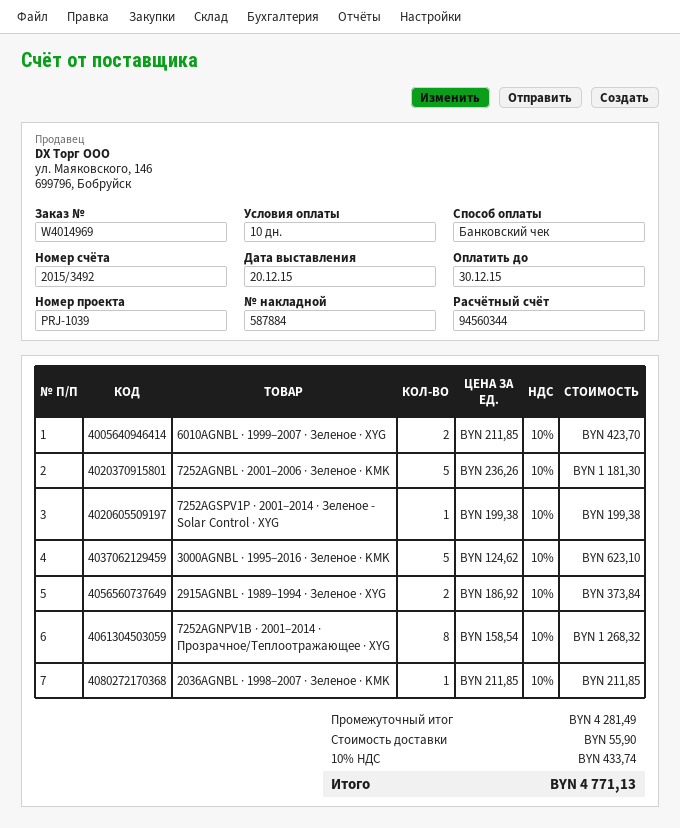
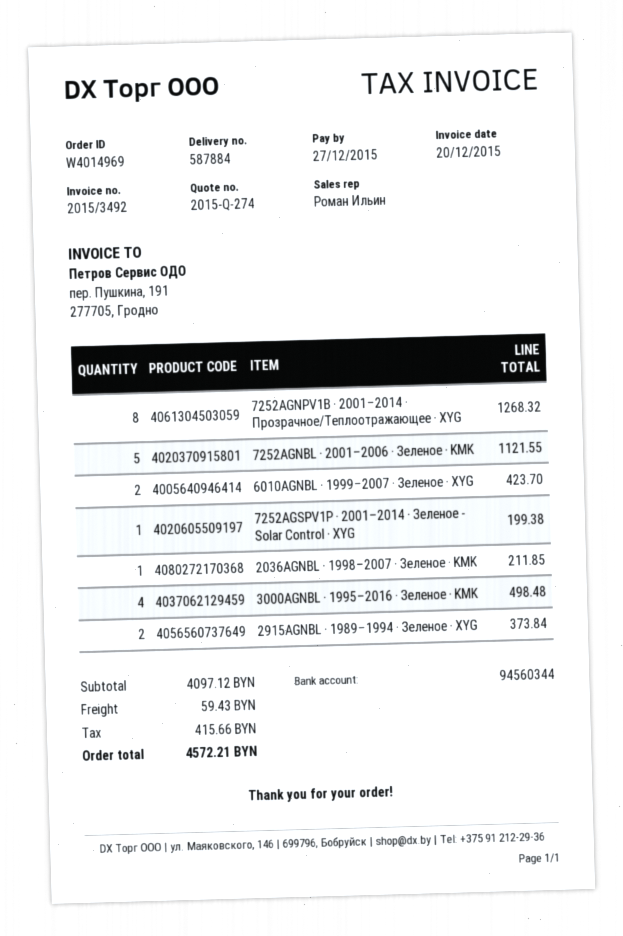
due date: 2015-12-30 -> 2015-12-27
7252AGNBL · 2001–2006 · Зеленое · KMK: 5 for 1181.30 -> 5 for 1121.55
3000AGNBL · 1995–2016 · Зеленое · KMK: 5 for 623.10 -> 4 for 498.48
subtotal: 4281.49 -> 4097.12
shipping: 55.90 -> 59.43
tax: 433.74 -> 415.66
total: 4771.13 -> 4572.21

